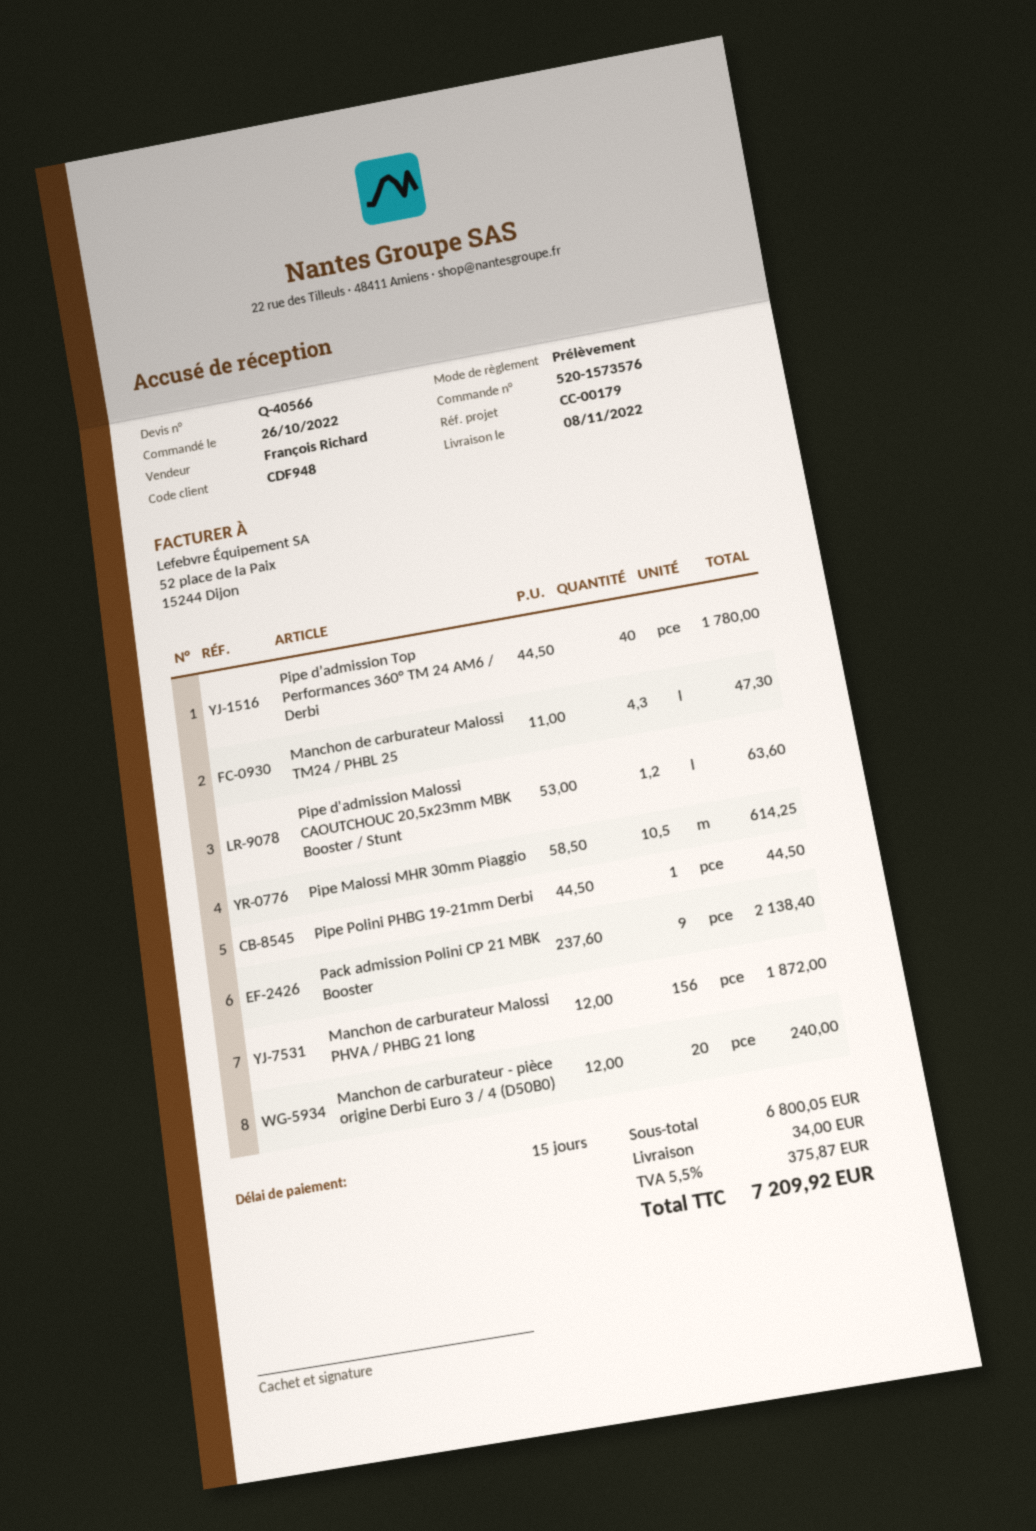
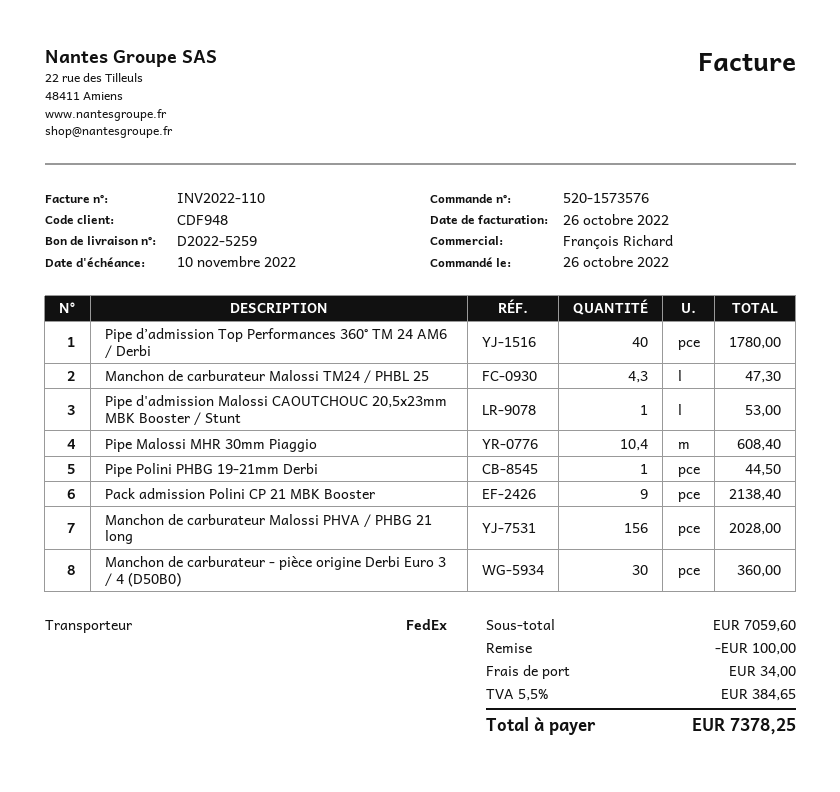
Pipe d'admission Malossi CAOUTCHOUC 20,5x23mm MBK Booster / Stunt: 1.2 for 63.60 -> 1 for 53.00
Pipe Malossi MHR 30mm Piaggio: 10.5 for 614.25 -> 10.4 for 608.40
Manchon de carburateur Malossi PHVA / PHBG 21 long: 156 for 1872.00 -> 156 for 2028.00
Manchon de carburateur - pièce origine Derbi Euro 3 / 4 (D50B0): 20 for 240.00 -> 30 for 360.00
subtotal: 6800.05 -> 7059.60
discount: none -> 100.00
tax: 5.5% = 375.87 -> 5.5% = 384.65
total: 7209.92 -> 7378.25

